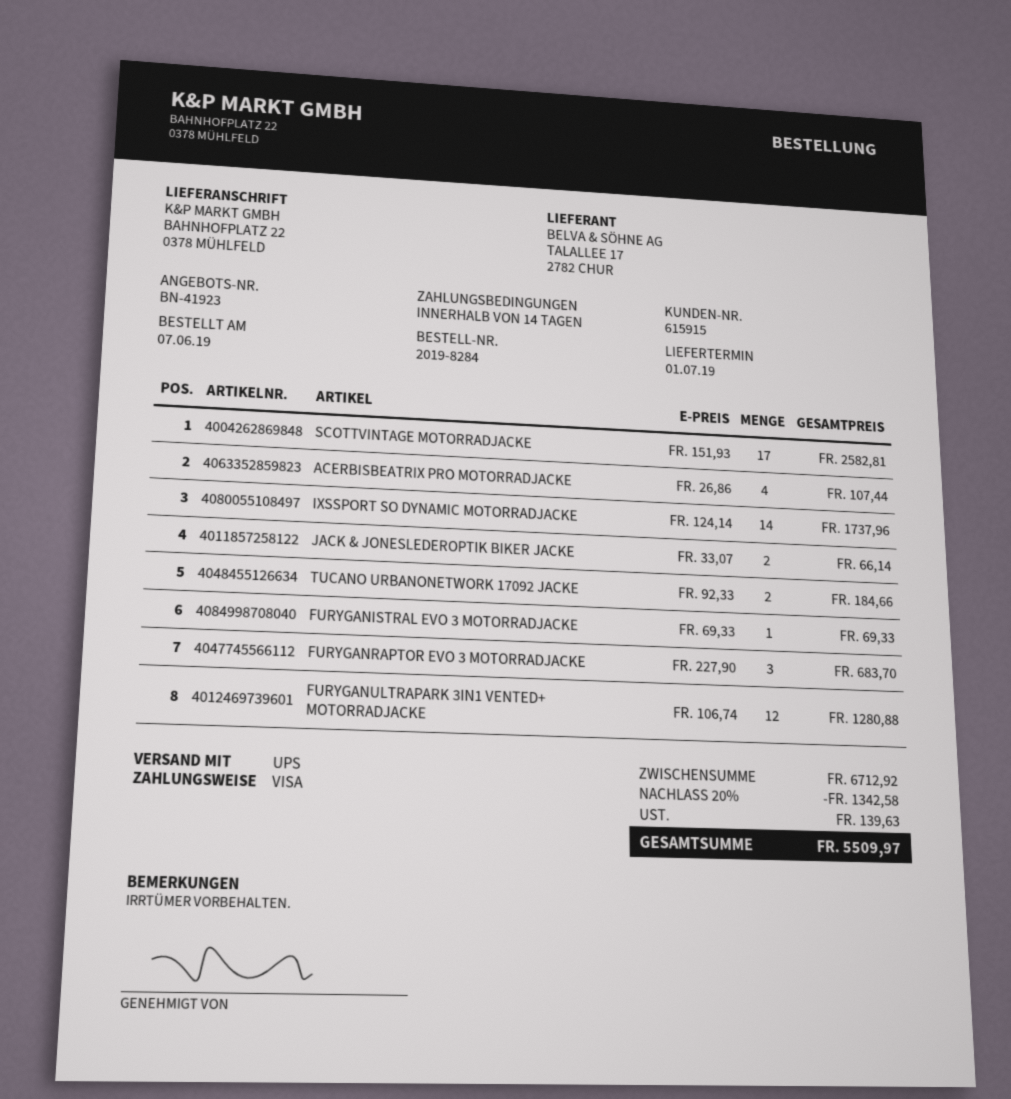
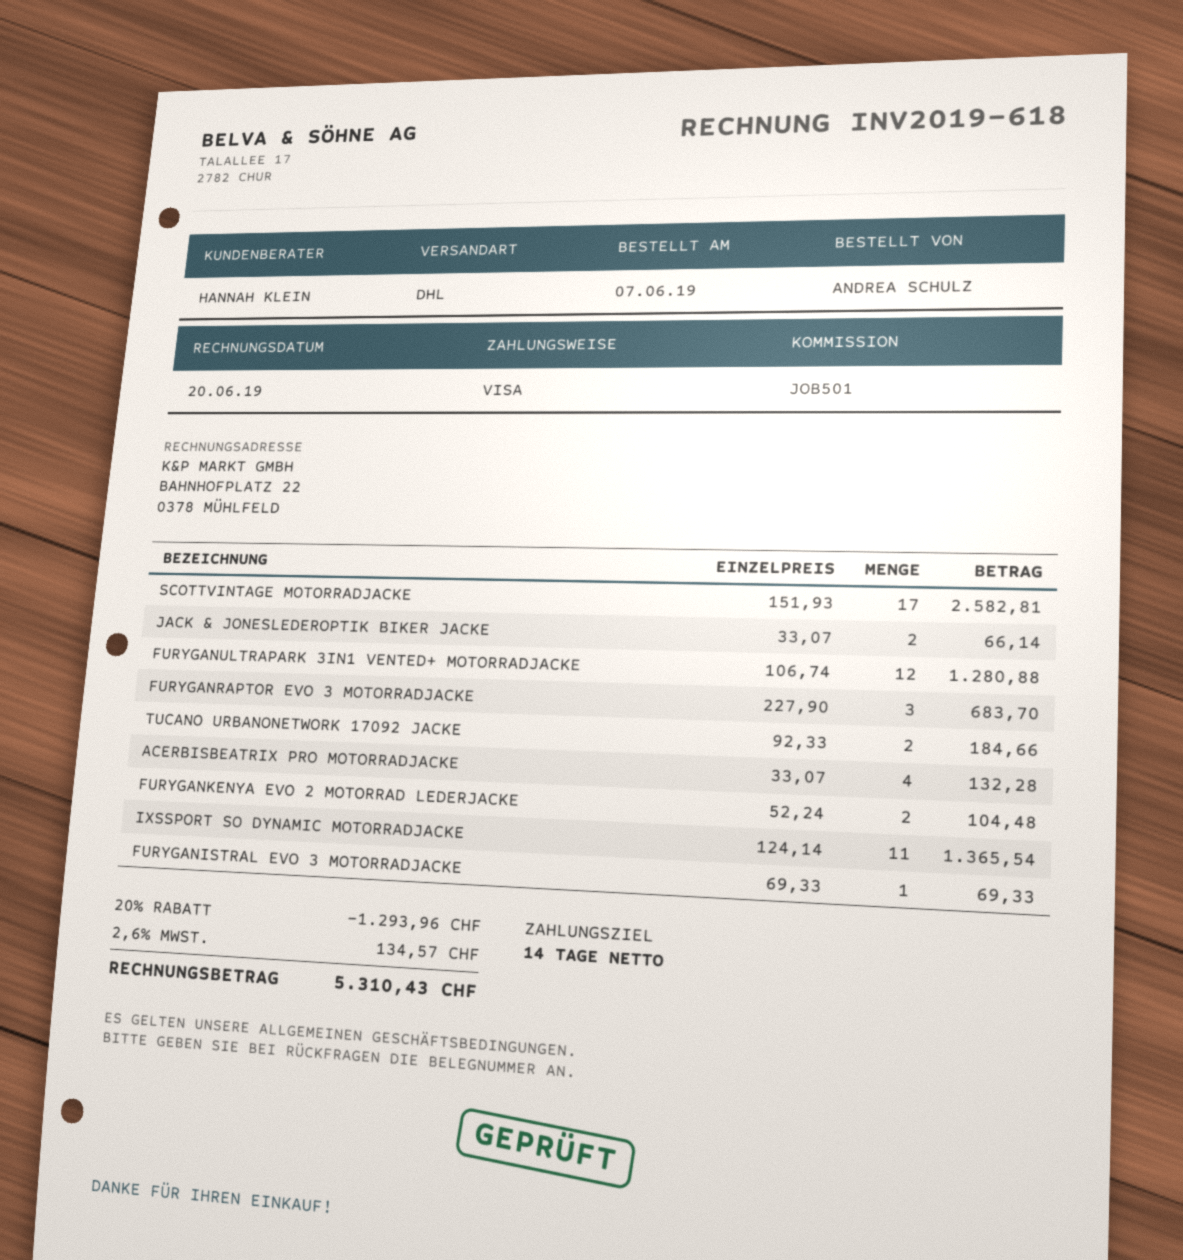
shipping method: UPS -> DHL
ACERBISBEATRIX PRO MOTORRADJACKE: 4 x 26.86 = 107.44 -> 4 x 33.07 = 132.28
IXSSPORT SO DYNAMIC MOTORRADJACKE: 14 x 124.14 = 1737.96 -> 11 x 124.14 = 1365.54
FURYGANKENYA EVO 2 MOTORRAD LEDERJACKE: none -> 2 x 52.24 = 104.48
discount: 20% = 1342.58 -> 20% = 1293.96
tax: 139.63 -> 134.57
total: 5509.97 -> 5310.43

